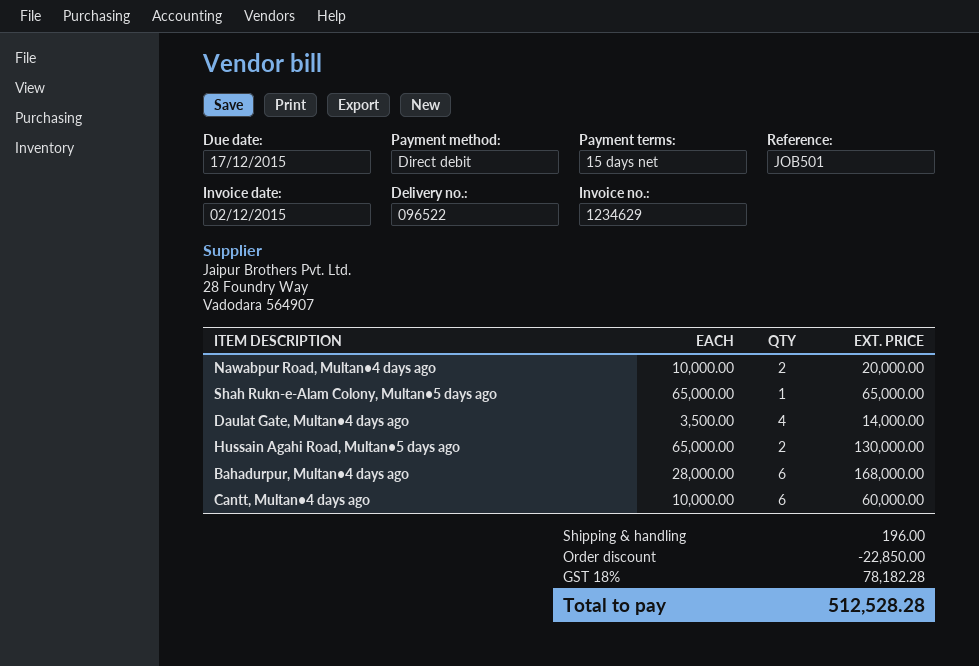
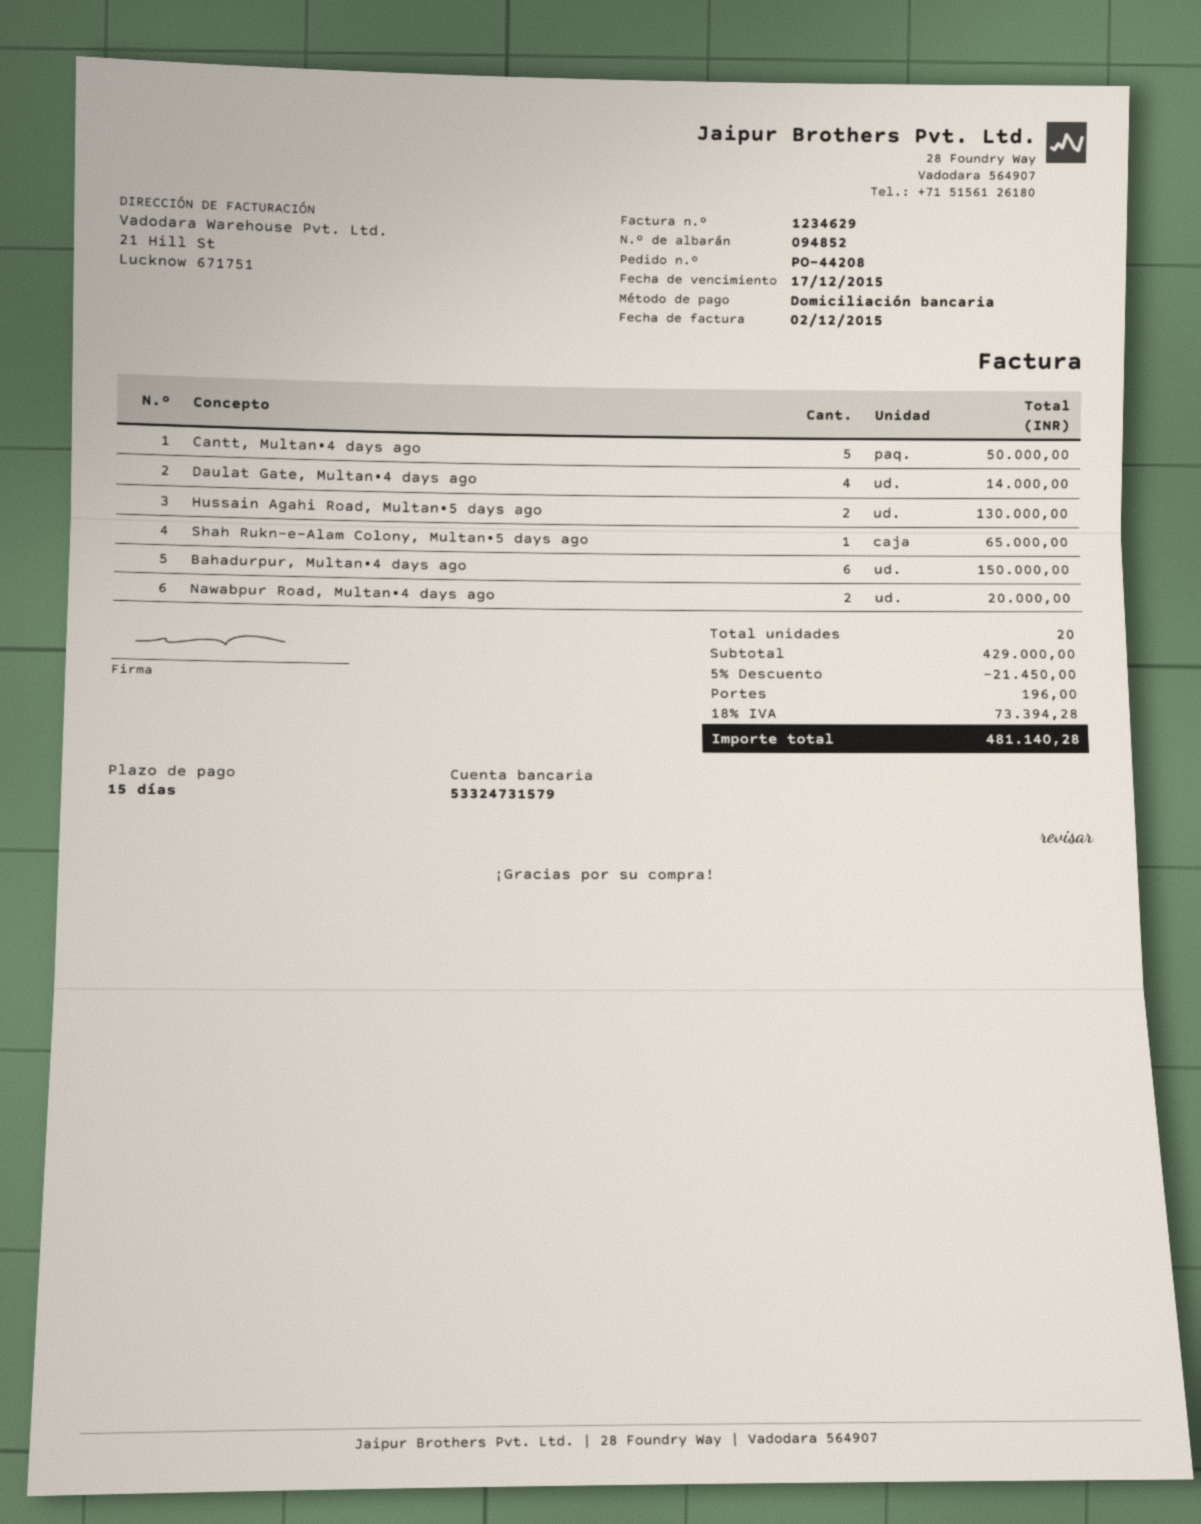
delivery note number: 096522 -> 094852
Bahadurpur, Multan•4 days ago: 6 for 168000.00 -> 6 for 150000.00
Cantt, Multan•4 days ago: 6 for 60000.00 -> 5 for 50000.00
discount: 22850.00 -> 21450.00
tax: 18% = 78182.28 -> 18% = 73394.28
total: 512528.28 -> 481140.28

